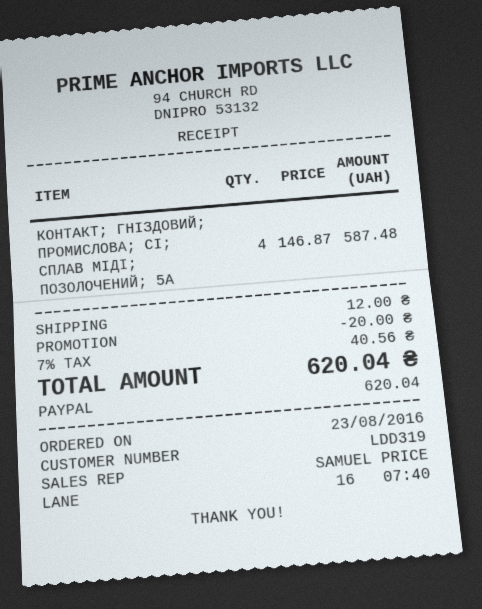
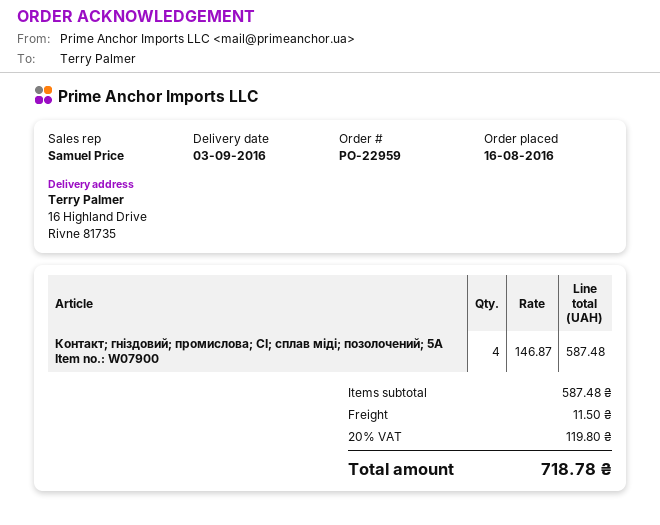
order date: 2016-08-23 -> 2016-08-16
discount: 20.00 -> none
shipping: 12.00 -> 11.50
tax: 7% = 40.56 -> 20% = 119.80
total: 620.04 -> 718.78

